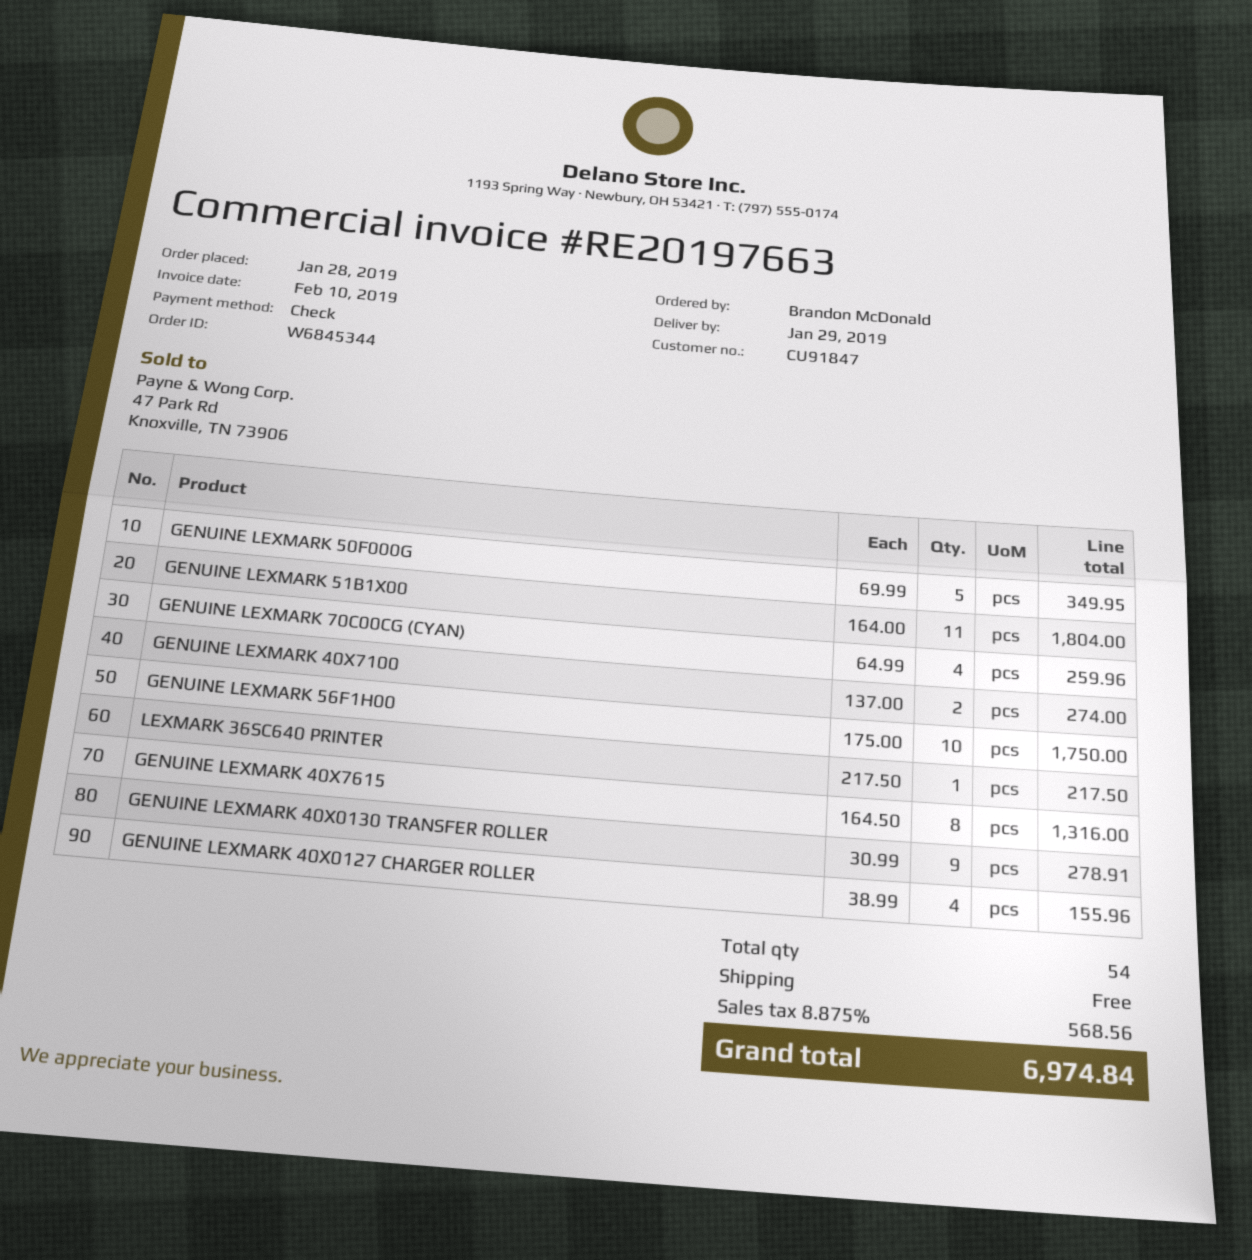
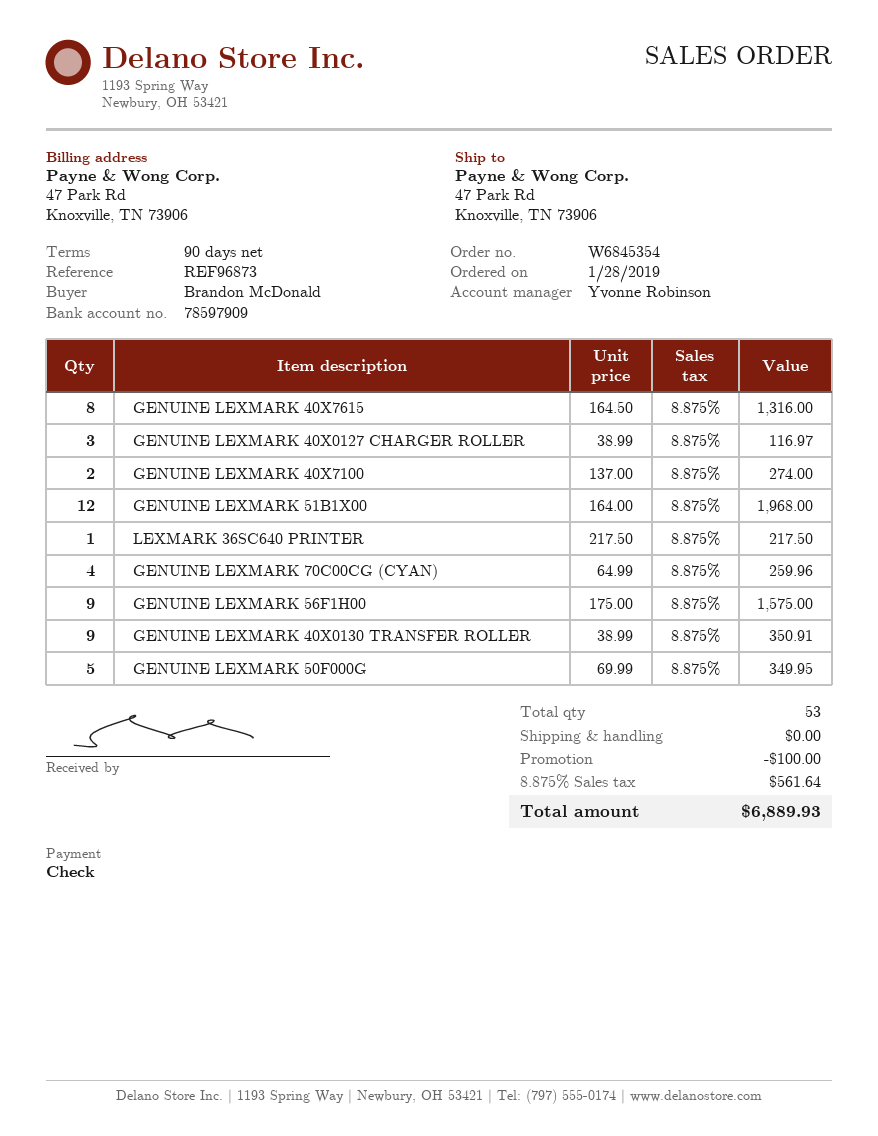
order number: W6845344 -> W6845354
GENUINE LEXMARK 51B1X00: 11 x 164.00 = 1804.00 -> 12 x 164.00 = 1968.00
GENUINE LEXMARK 56F1H00: 10 x 175.00 = 1750.00 -> 9 x 175.00 = 1575.00
GENUINE LEXMARK 40X0130 TRANSFER ROLLER: 9 x 30.99 = 278.91 -> 9 x 38.99 = 350.91
GENUINE LEXMARK 40X0127 CHARGER ROLLER: 4 x 38.99 = 155.96 -> 3 x 38.99 = 116.97
total quantity: 54 -> 53
discount: none -> 100.00
tax: 8.875% = 568.56 -> 8.875% = 561.64
total: 6974.84 -> 6889.93

